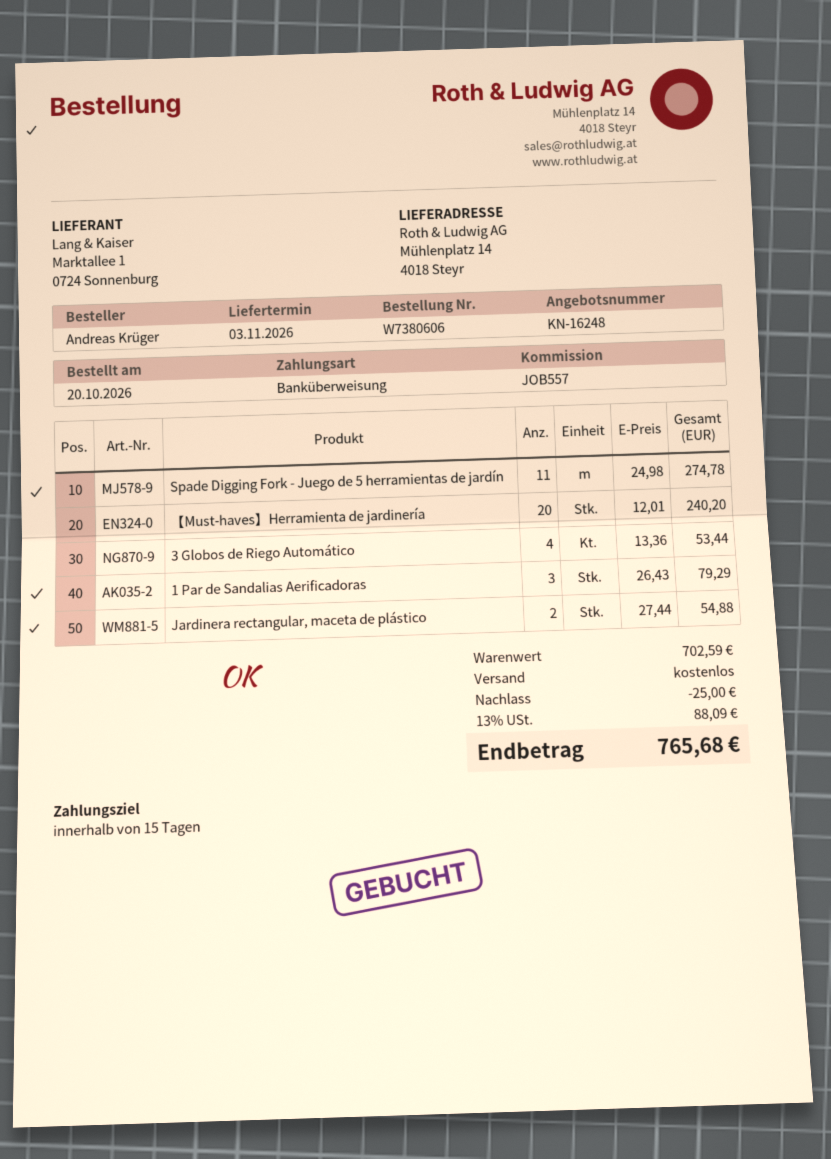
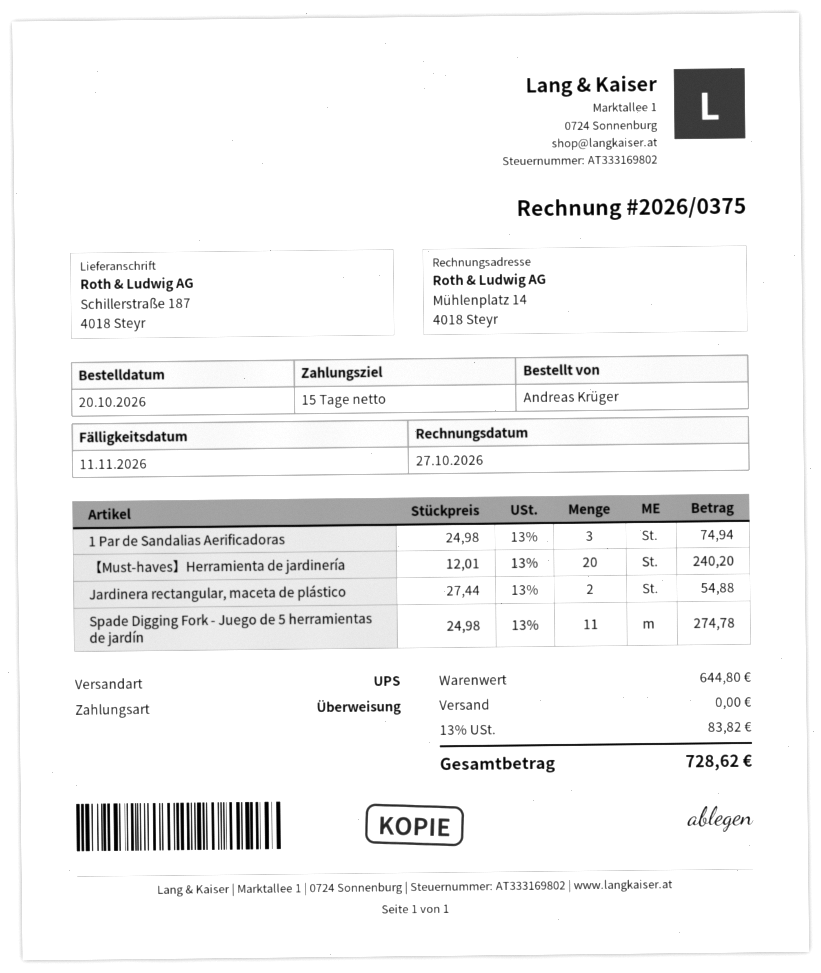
ship to: Mühlenplatz 14, 4018 Steyr -> Schillerstraße 187, 4018 Steyr
3 Globos de Riego Automático: 4 x 13.36 = 53.44 -> none
1 Par de Sandalias Aerificadoras: 3 x 26.43 = 79.29 -> 3 x 24.98 = 74.94
subtotal: 702.59 -> 644.80
discount: 25.00 -> none
tax: 13% = 88.09 -> 13% = 83.82
total: 765.68 -> 728.62

